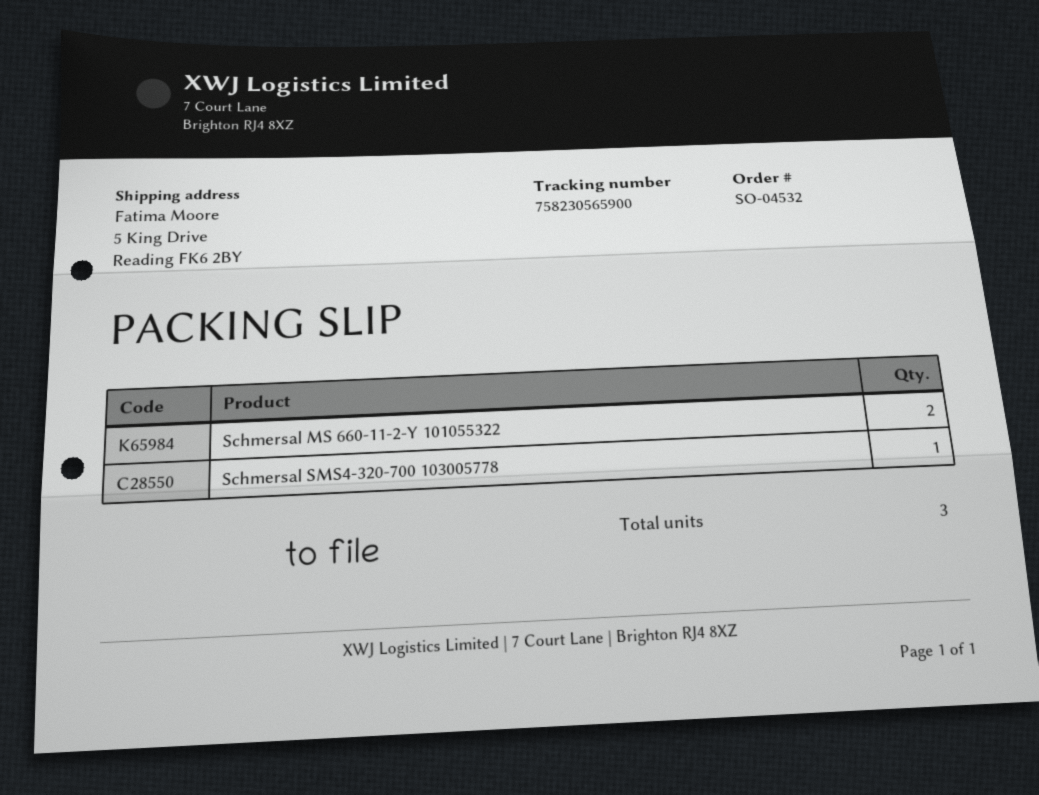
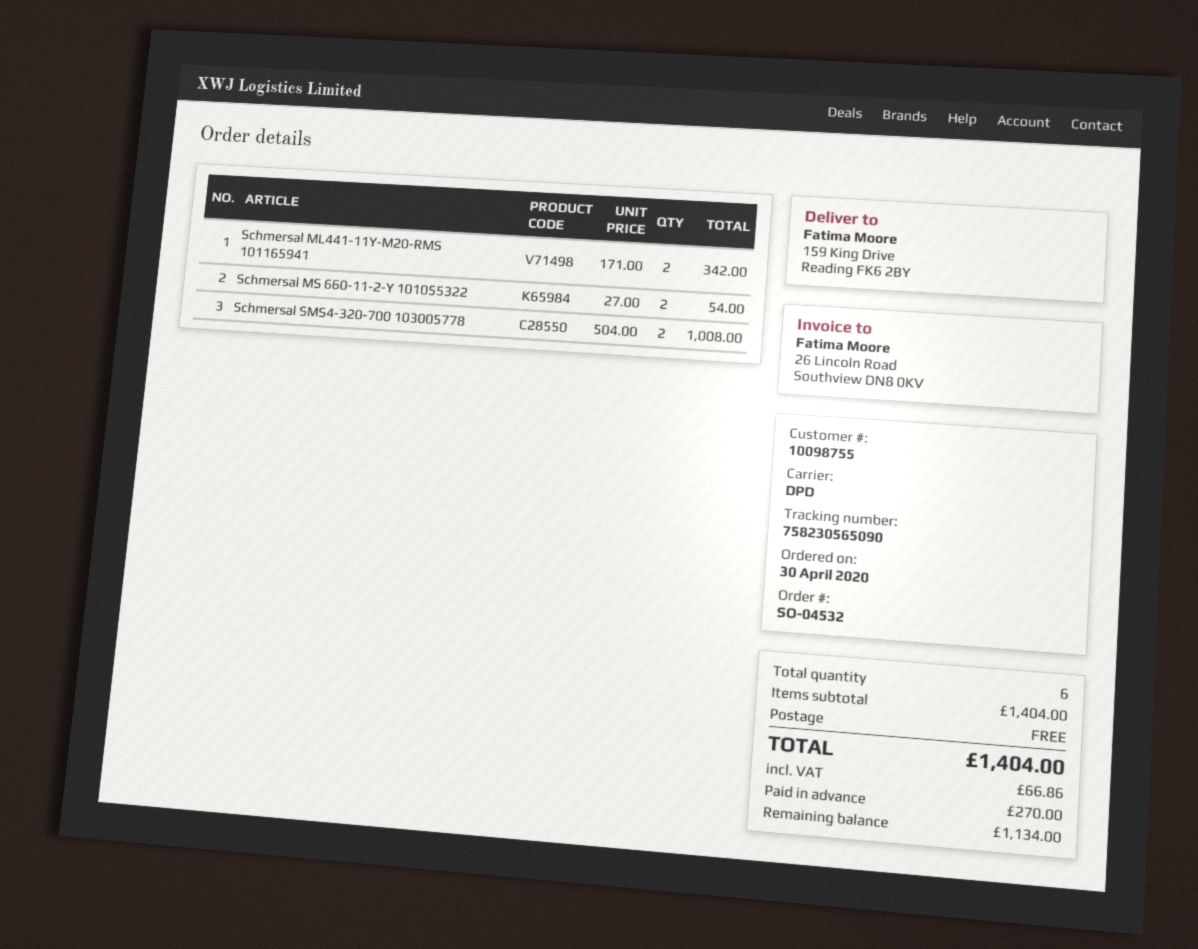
tracking number: 758230565900 -> 758230565090
ship to: 5 King Drive, Reading FK6 2BY -> 159 King Drive, Reading FK6 2BY
Schmersal SMS4-320-700 103005778: 1 -> 2
Schmersal ML441-11Y-M20-RMS 101165941: none -> 2
total quantity: 3 -> 6

